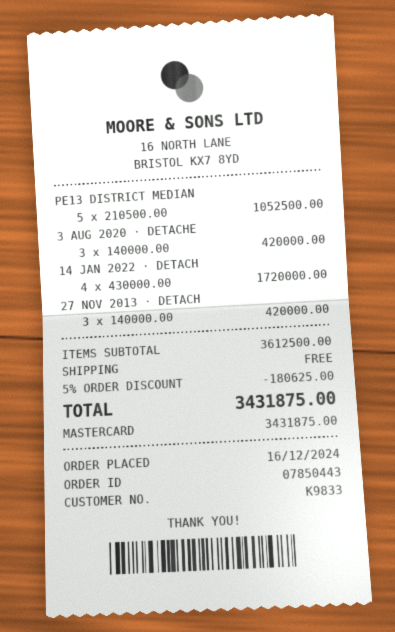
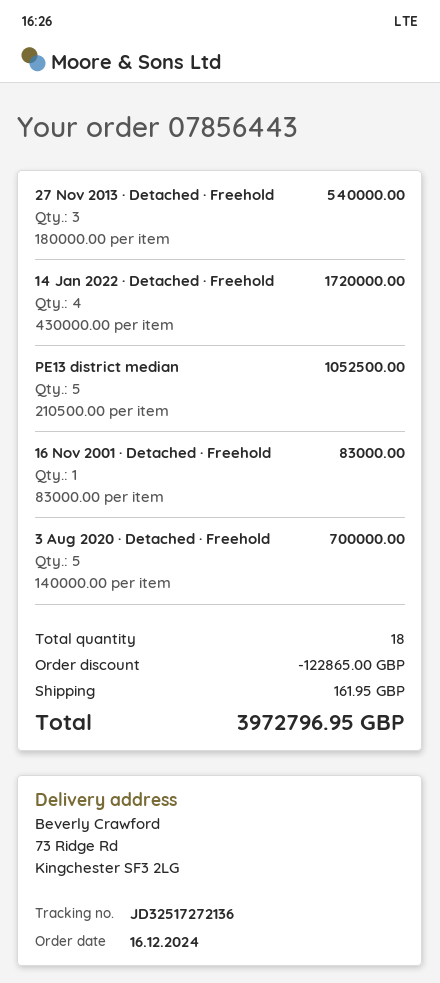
order number: 07850443 -> 07856443
3 AUG 2020 · DETACHE: 3 x 140000.00 = 420000.00 -> 5 x 140000.00 = 700000.00
27 NOV 2013 · DETACH: 3 x 140000.00 = 420000.00 -> 3 x 180000.00 = 540000.00
16 Nov 2001 · Detached · Freehold: none -> 1 x 83000.00 = 83000.00
discount: 180625.00 -> 122865.00
shipping: 0.00 -> 161.95
total: 3431875.00 -> 3972796.95

